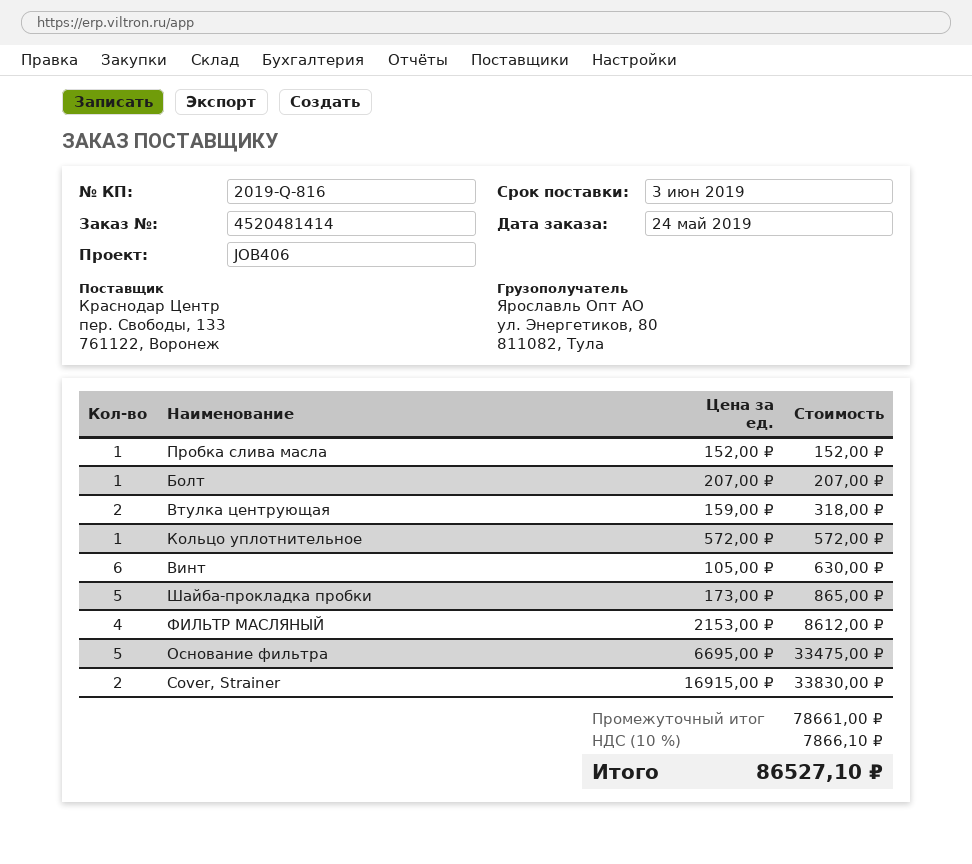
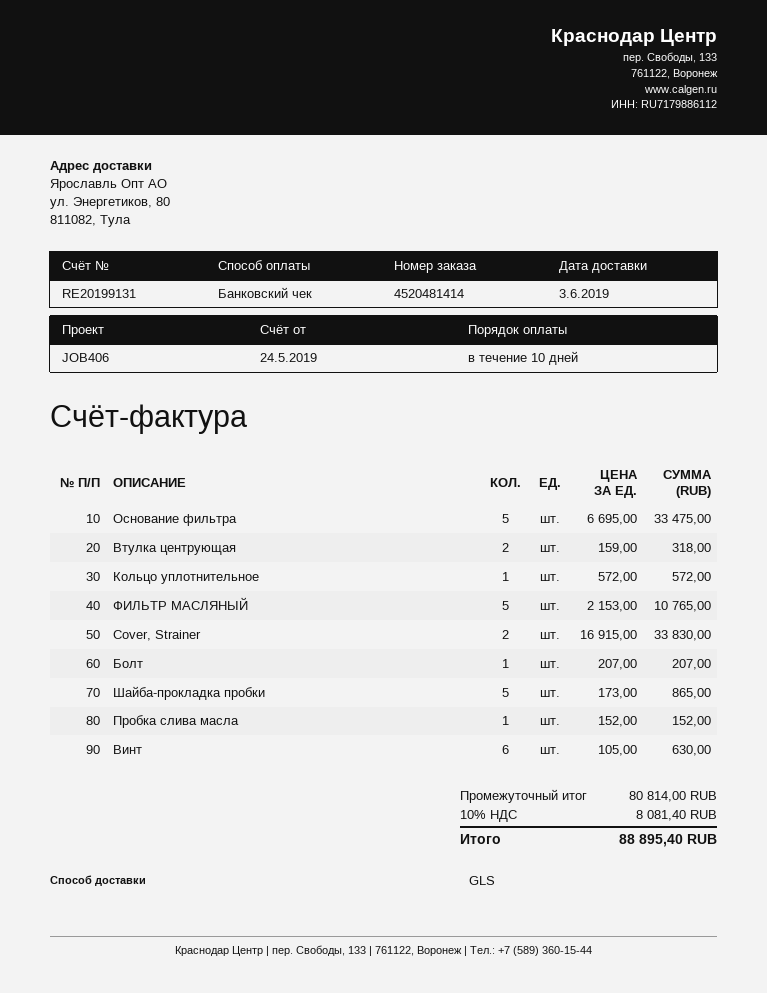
ФИЛЬТР МАСЛЯНЫЙ: 4 x 2153.00 = 8612.00 -> 5 x 2153.00 = 10765.00
subtotal: 78661.00 -> 80814.00
tax: 10% = 7866.10 -> 10% = 8081.40
total: 86527.10 -> 88895.40

